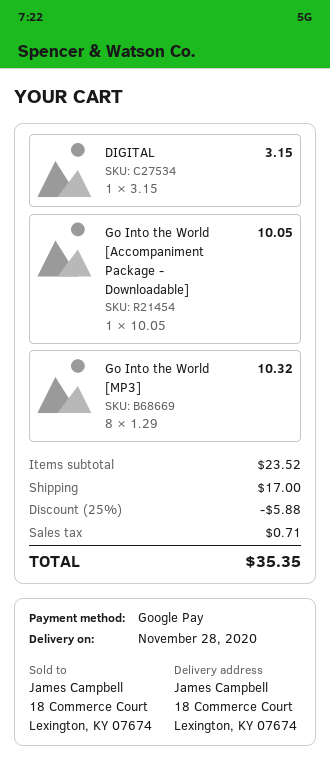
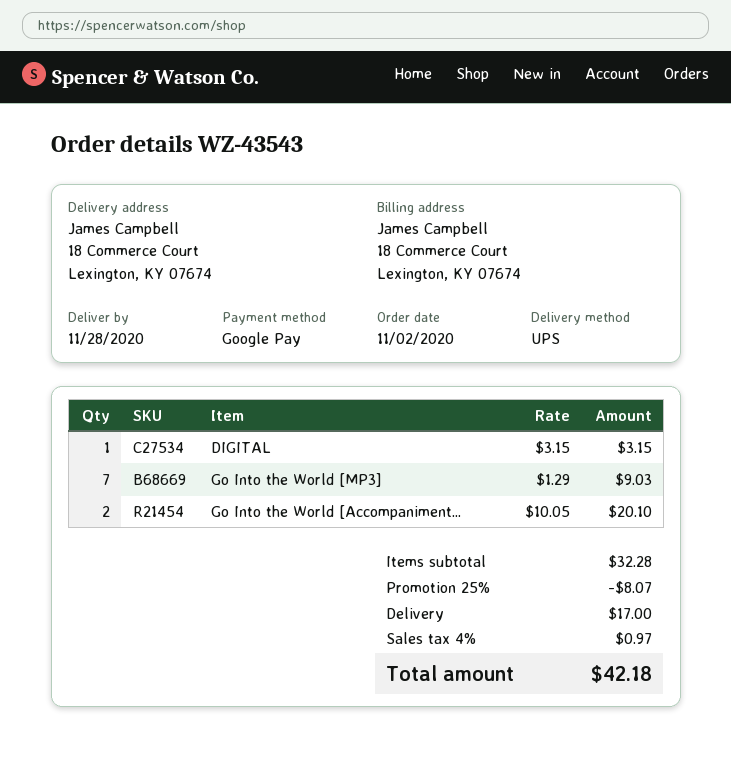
Go Into the World [Accompaniment Package - Downloadable]: 1 x 10.05 = 10.05 -> 2 x 10.05 = 20.10
Go Into the World [MP3]: 8 x 1.29 = 10.32 -> 7 x 1.29 = 9.03
subtotal: 23.52 -> 32.28
discount: 25% = 5.88 -> 25% = 8.07
tax: 0.71 -> 0.97
total: 35.35 -> 42.18

